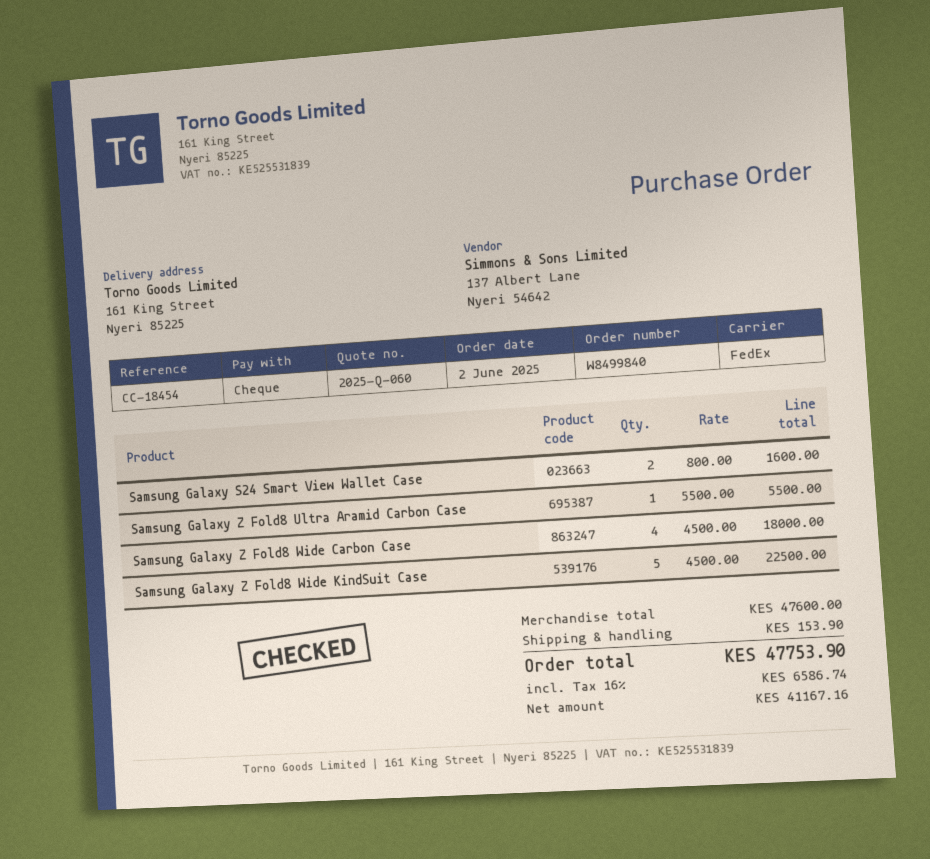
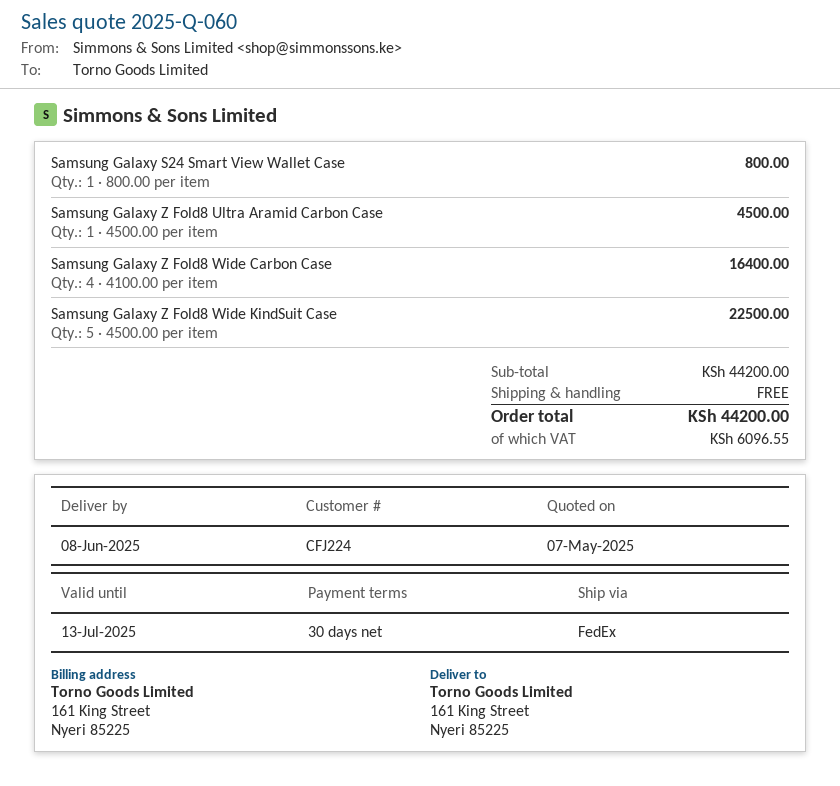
Samsung Galaxy S24 Smart View Wallet Case: 2 x 800.00 = 1600.00 -> 1 x 800.00 = 800.00
Samsung Galaxy Z Fold8 Ultra Aramid Carbon Case: 1 x 5500.00 = 5500.00 -> 1 x 4500.00 = 4500.00
Samsung Galaxy Z Fold8 Wide Carbon Case: 4 x 4500.00 = 18000.00 -> 4 x 4100.00 = 16400.00
subtotal: 47600.00 -> 44200.00
shipping: 153.90 -> 0.00
tax: 6586.74 -> 6096.55
total: 47753.90 -> 44200.00

